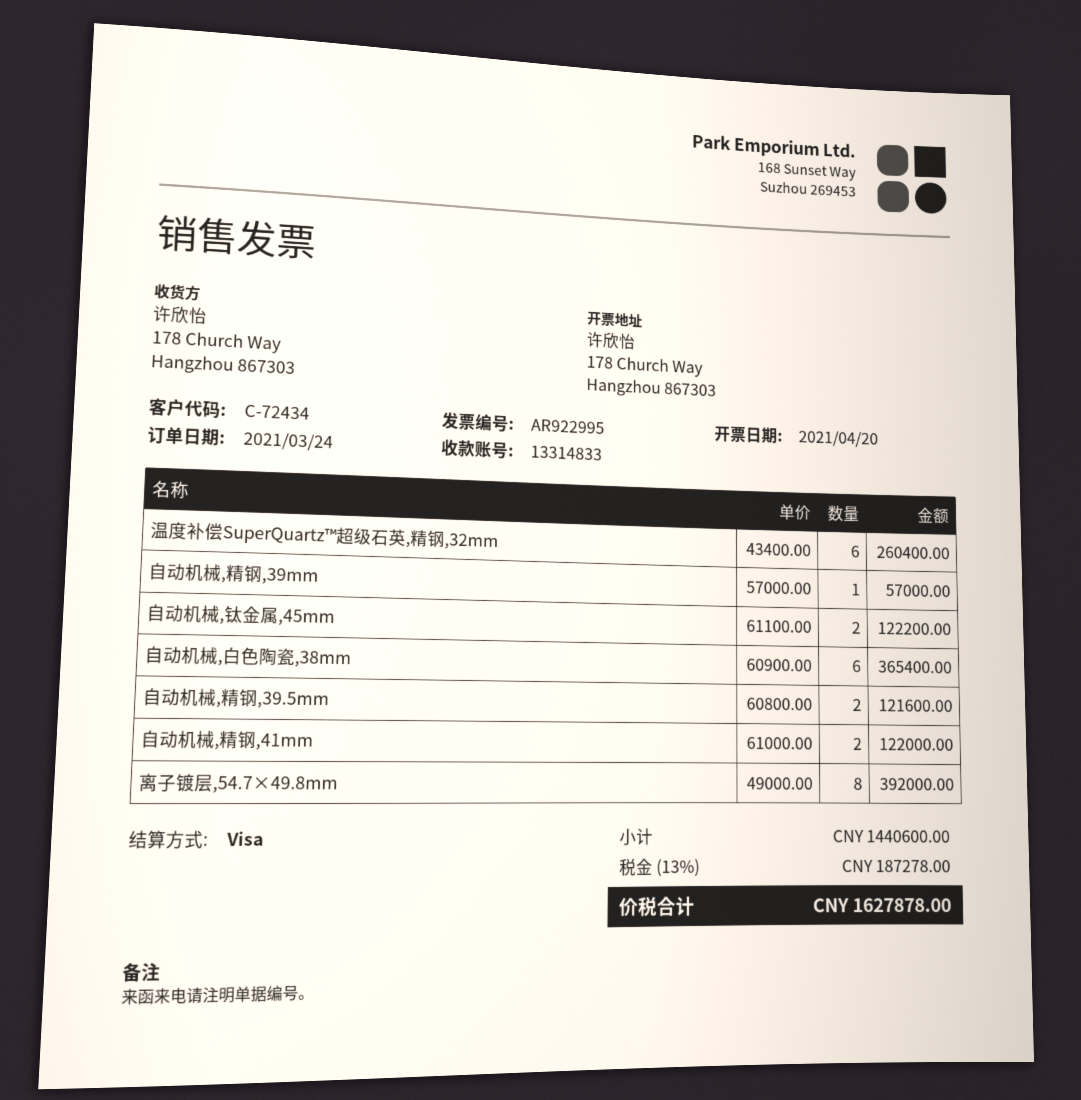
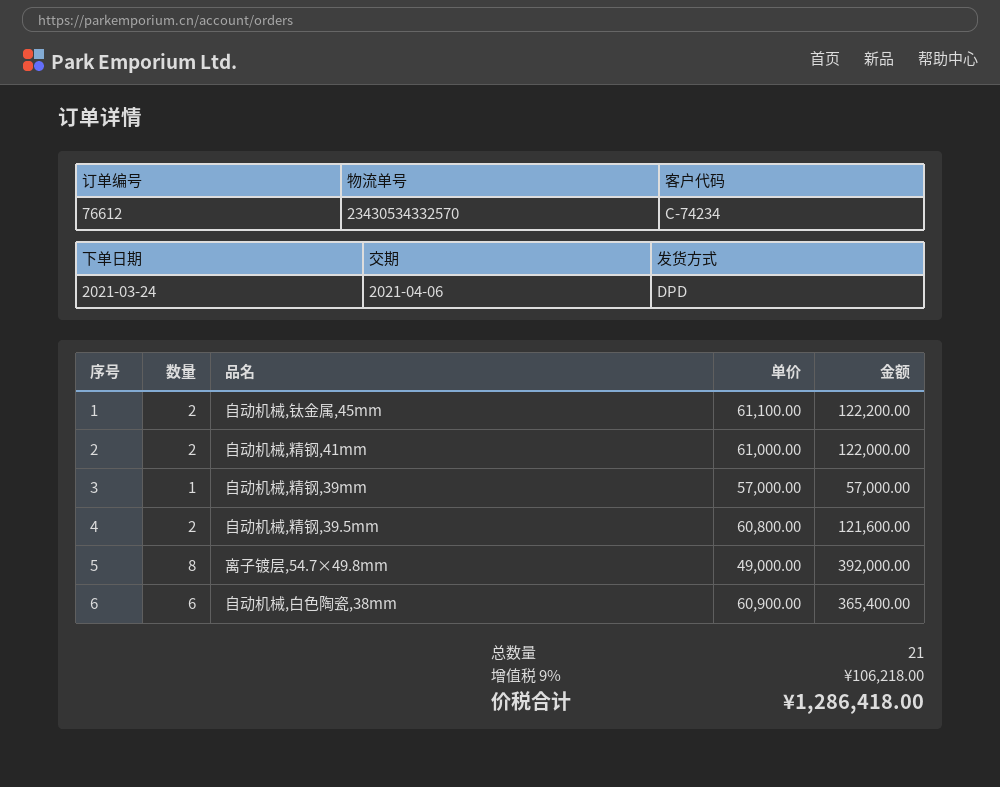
customer number: C-72434 -> C-74234
温度补偿SuperQuartz™超级石英,精钢,32mm: 6 x 43400.00 = 260400.00 -> none
tax: 13% = 187278.00 -> 9% = 106218.00
total: 1627878.00 -> 1286418.00

